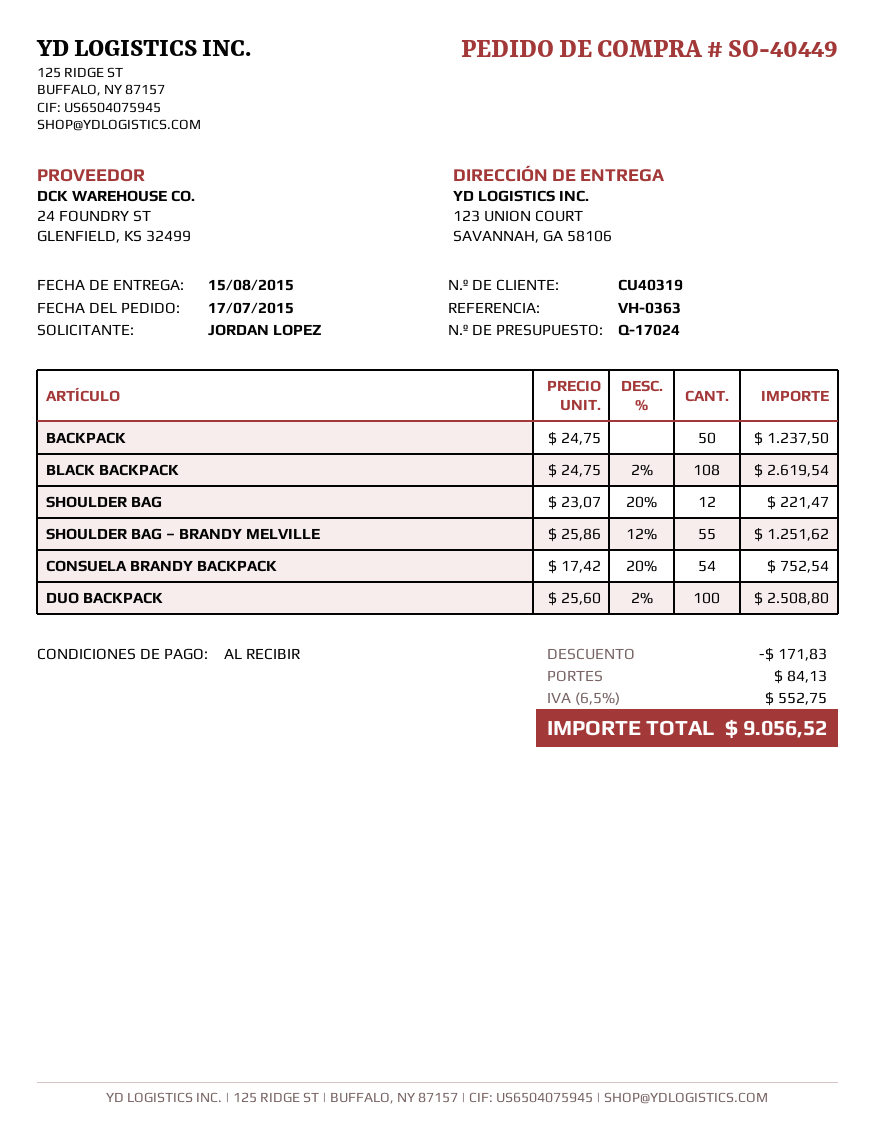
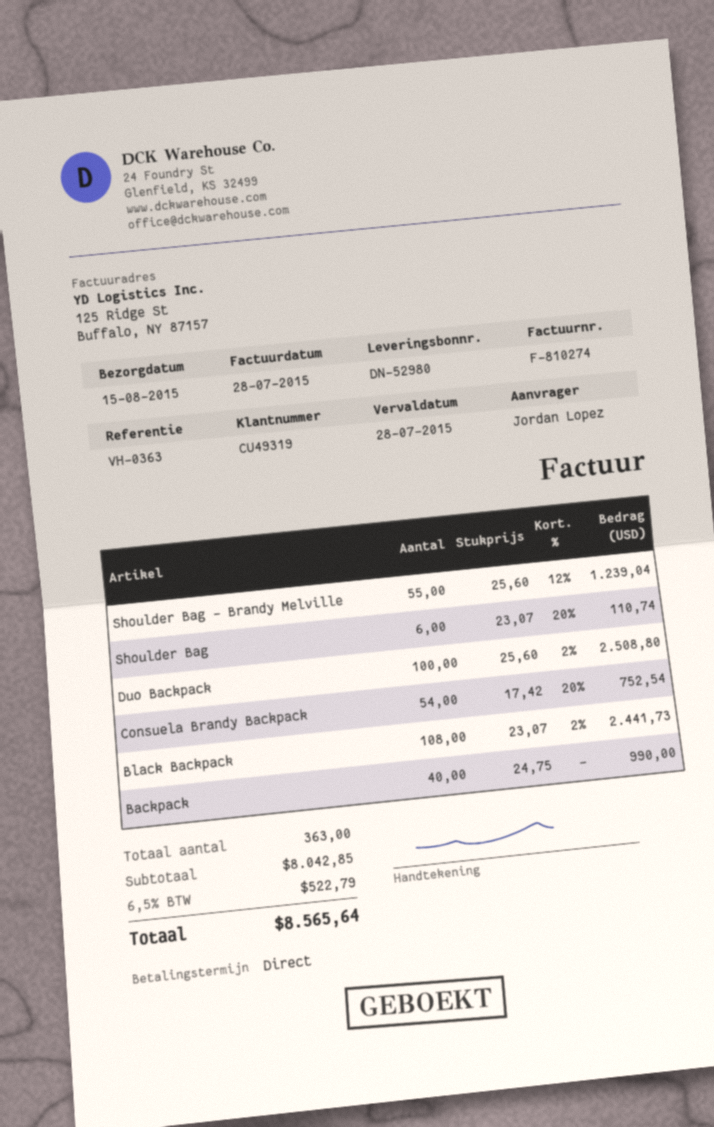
customer number: CU40319 -> CU49319
BACKPACK: 50 x 24.75 = 1237.50 -> 40 x 24.75 = 990.00
BLACK BACKPACK: 108 x 24.75 - 2% = 2619.54 -> 108 x 23.07 - 2% = 2441.73
SHOULDER BAG: 12 x 23.07 - 20% = 221.47 -> 6 x 23.07 - 20% = 110.74
SHOULDER BAG – BRANDY MELVILLE: 55 x 25.86 - 12% = 1251.62 -> 55 x 25.60 - 12% = 1239.04
discount: 171.83 -> none
shipping: 84.13 -> none
tax: 6.5% = 552.75 -> 6.5% = 522.79
total: 9056.52 -> 8565.64

